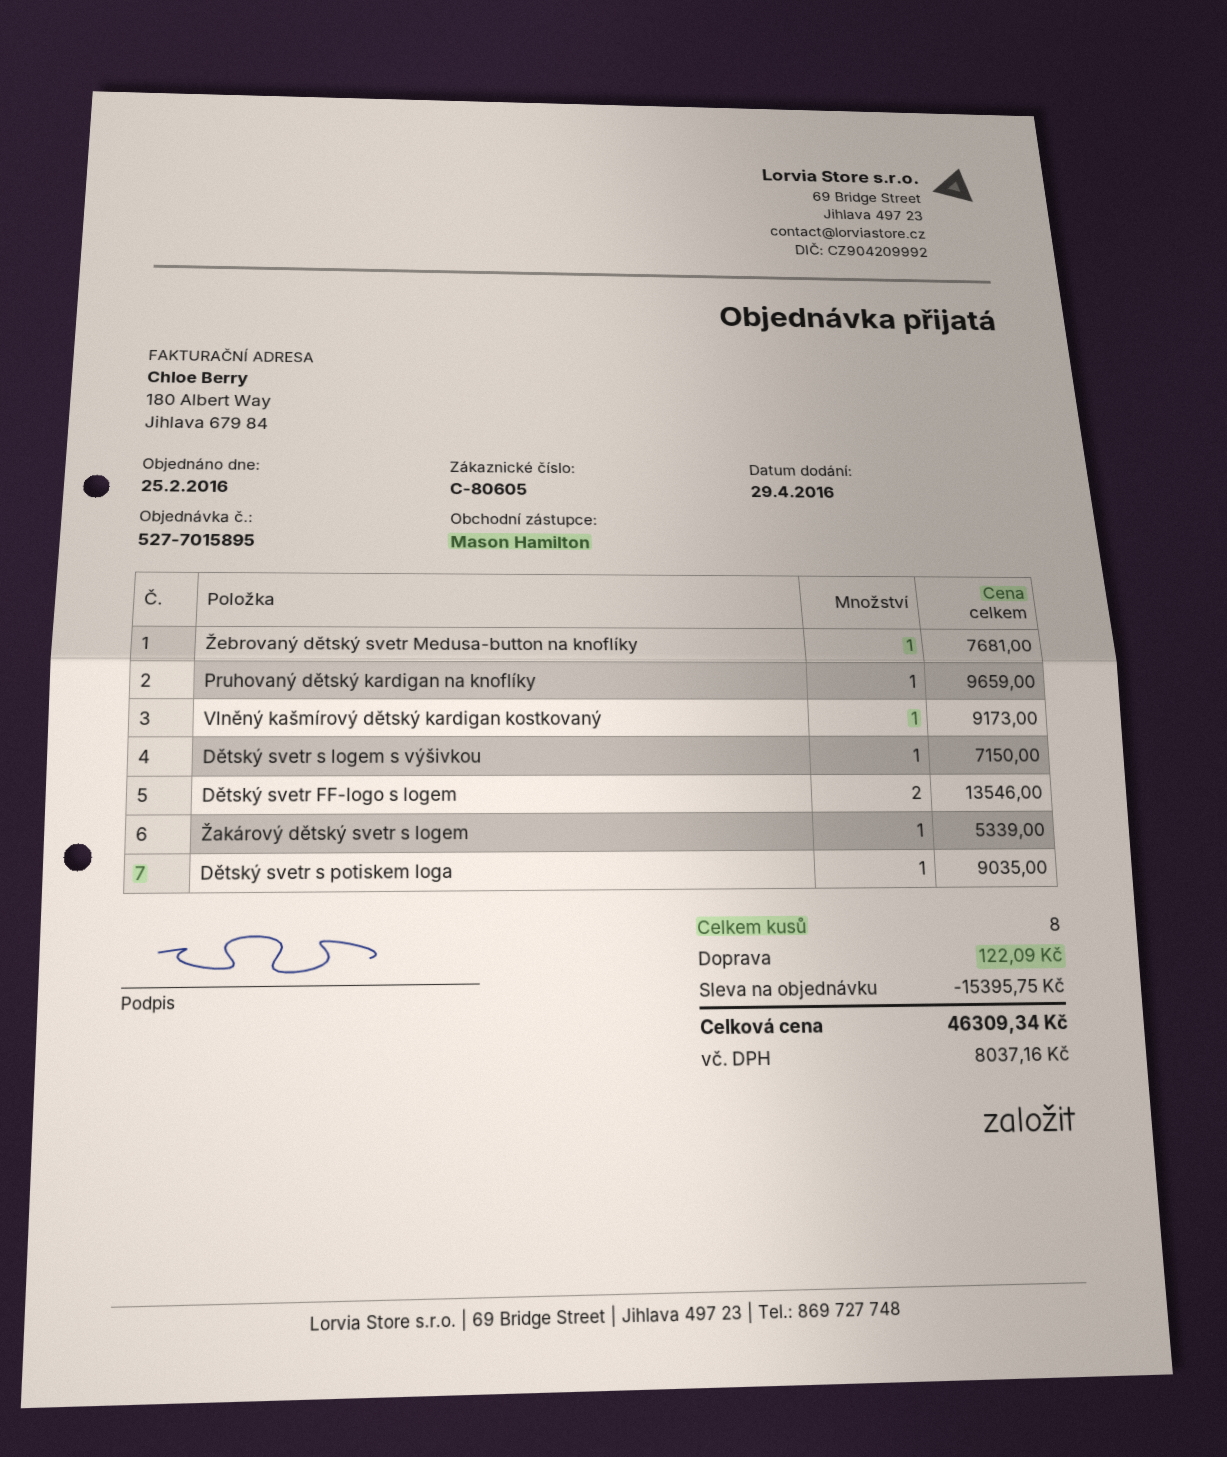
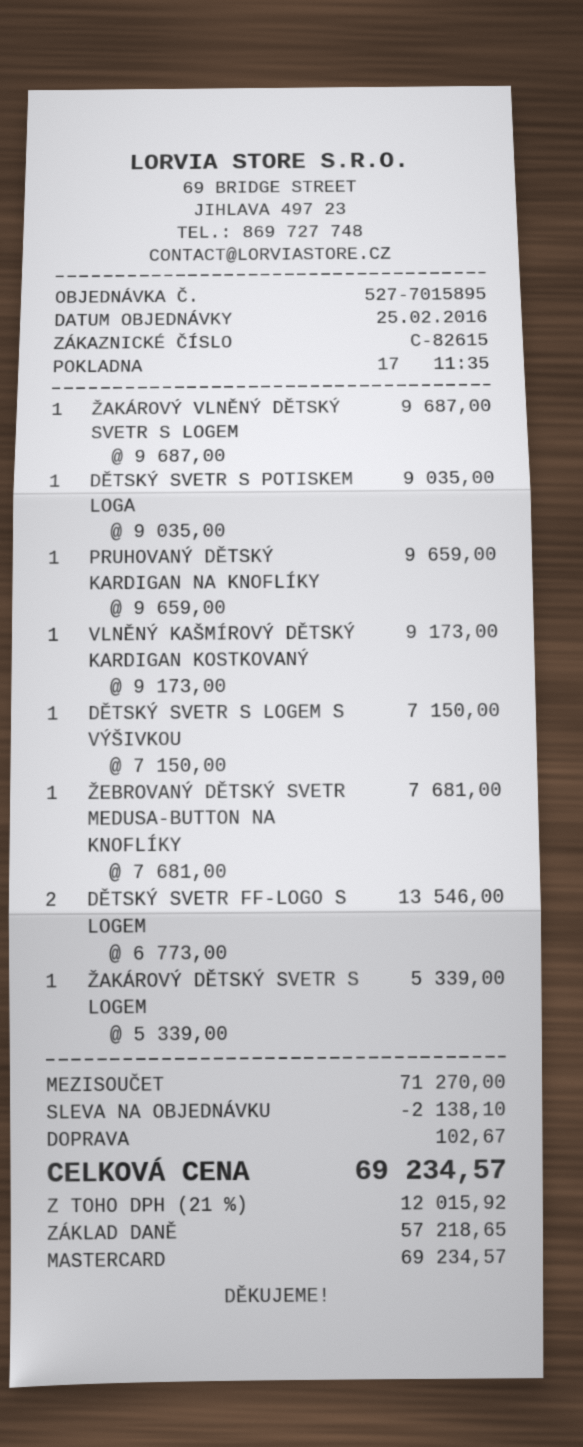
customer number: C-80605 -> C-82615
ŽAKÁROVÝ VLNĚNÝ DĚTSKÝ SVETR S LOGEM: none -> 1 for 9687.00
discount: 15395.75 -> 2138.10
shipping: 122.09 -> 102.67
tax: 8037.16 -> 12015.92
total: 46309.34 -> 69234.57

